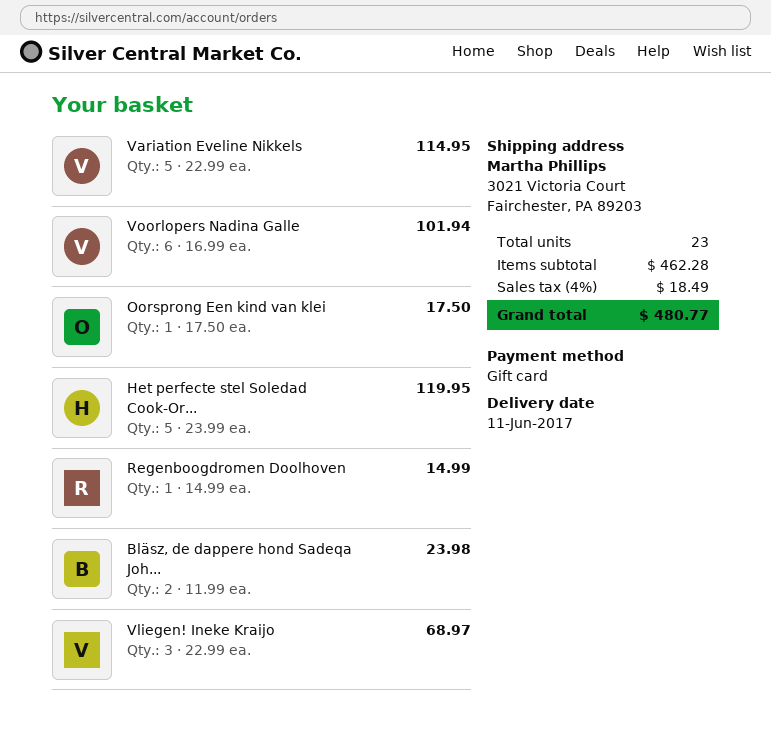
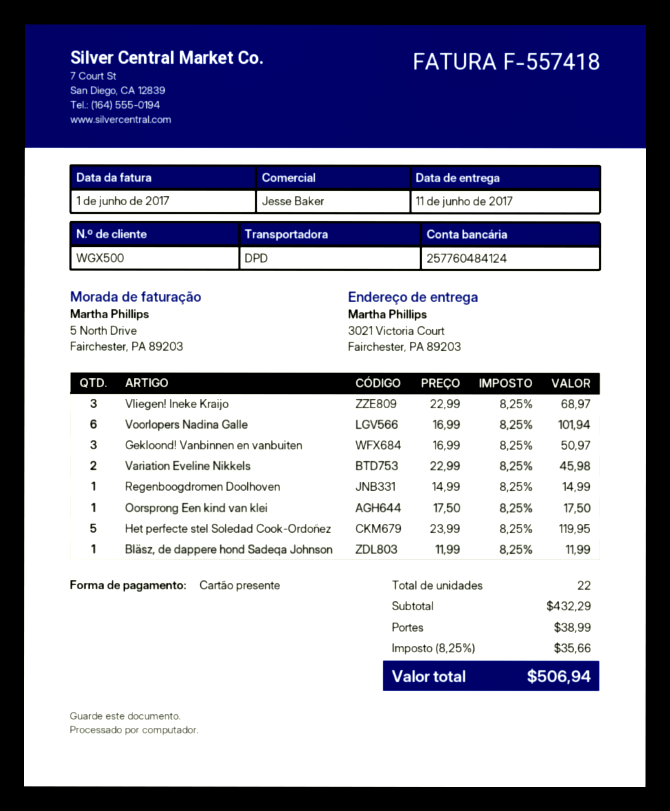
Variation Eveline Nikkels: 5 x 22.99 = 114.95 -> 2 x 22.99 = 45.98
Bläsz, de dappere hond Sadeqa Joh...: 2 x 11.99 = 23.98 -> 1 x 11.99 = 11.99
Gekloond! Vanbinnen en vanbuiten: none -> 3 x 16.99 = 50.97
total quantity: 23 -> 22
subtotal: 462.28 -> 432.29
shipping: none -> 38.99
tax: 4% = 18.49 -> 8.25% = 35.66
total: 480.77 -> 506.94

